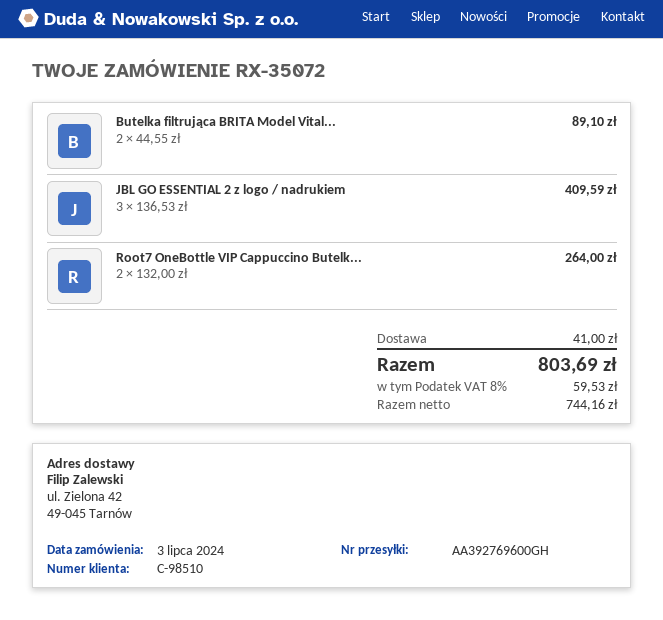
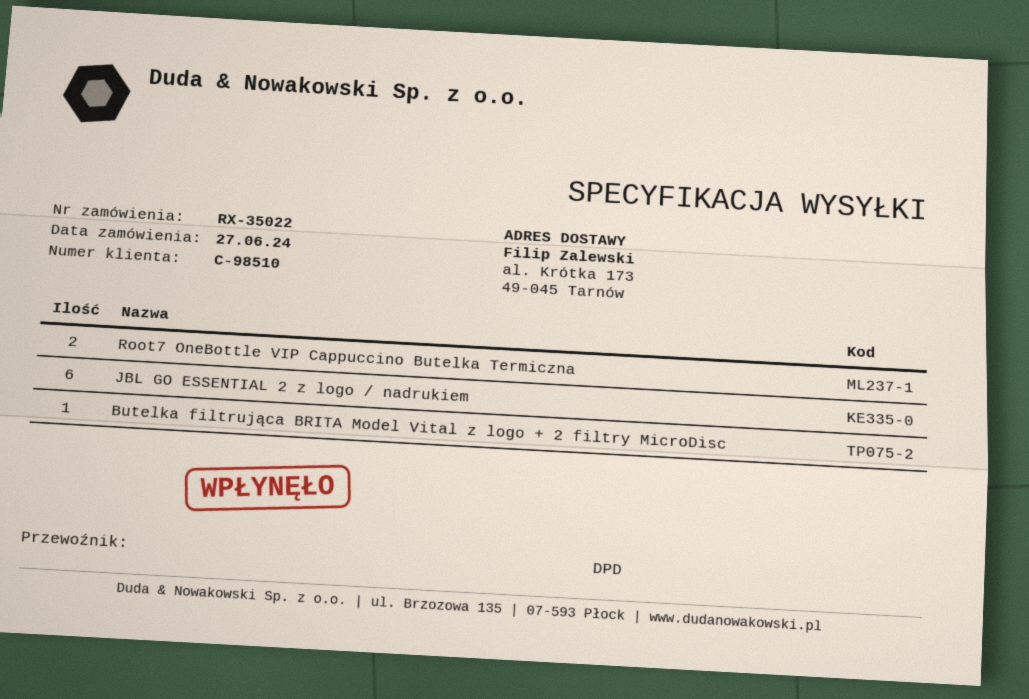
order number: RX-35072 -> RX-35022
order date: 2024-07-03 -> 2024-06-27
ship to: ul. Zielona 42, 49-045 Tarnów -> al. Krótka 173, 49-045 Tarnów
Butelka filtrująca BRITA Model Vital...: 2 -> 1
JBL GO ESSENTIAL 2 z logo / nadrukiem: 3 -> 6

